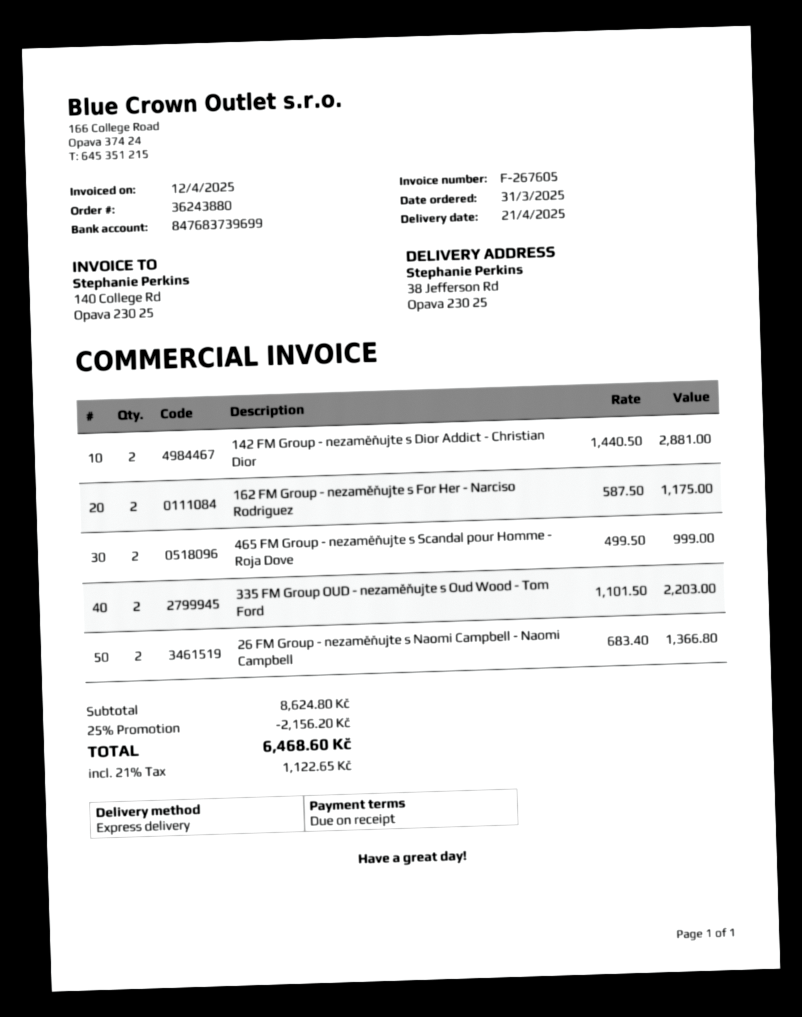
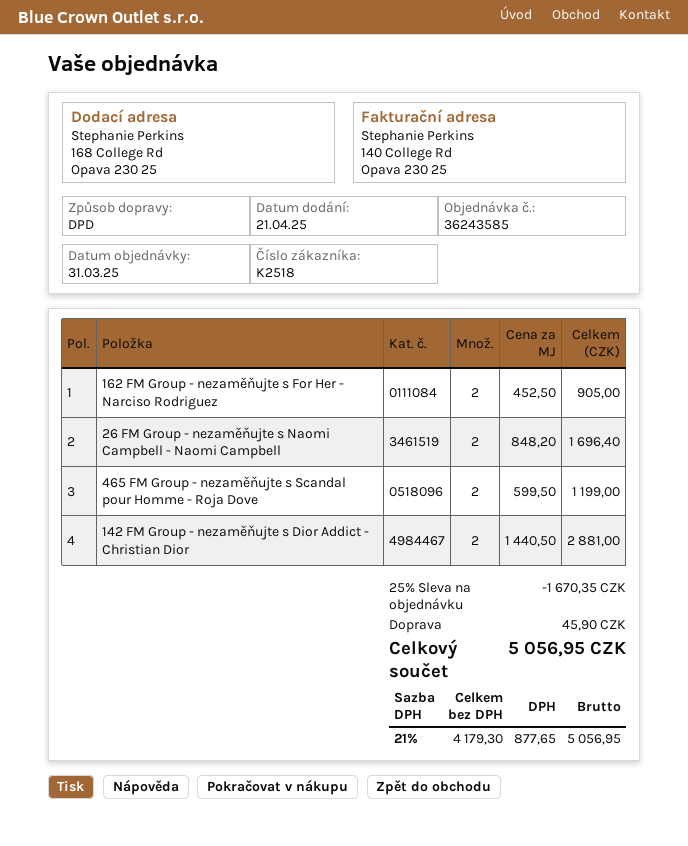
order number: 36243880 -> 36243585
shipping method: express -> DPD
ship to: 38 Jefferson Rd, Opava 230 25 -> 168 College Rd, Opava 230 25
162 FM Group - nezaměňujte s For Her - Narciso Rodriguez: 2 x 587.50 = 1175.00 -> 2 x 452.50 = 905.00
465 FM Group - nezaměňujte s Scandal pour Homme - Roja Dove: 2 x 499.50 = 999.00 -> 2 x 599.50 = 1199.00
335 FM Group OUD - nezaměňujte s Oud Wood - Tom Ford: 2 x 1101.50 = 2203.00 -> none
26 FM Group - nezaměňujte s Naomi Campbell - Naomi Campbell: 2 x 683.40 = 1366.80 -> 2 x 848.20 = 1696.40
discount: 25% = 2156.20 -> 25% = 1670.35
shipping: none -> 45.90
tax: 21% = 1122.65 -> 21% = 877.65
total: 6468.60 -> 5056.95

